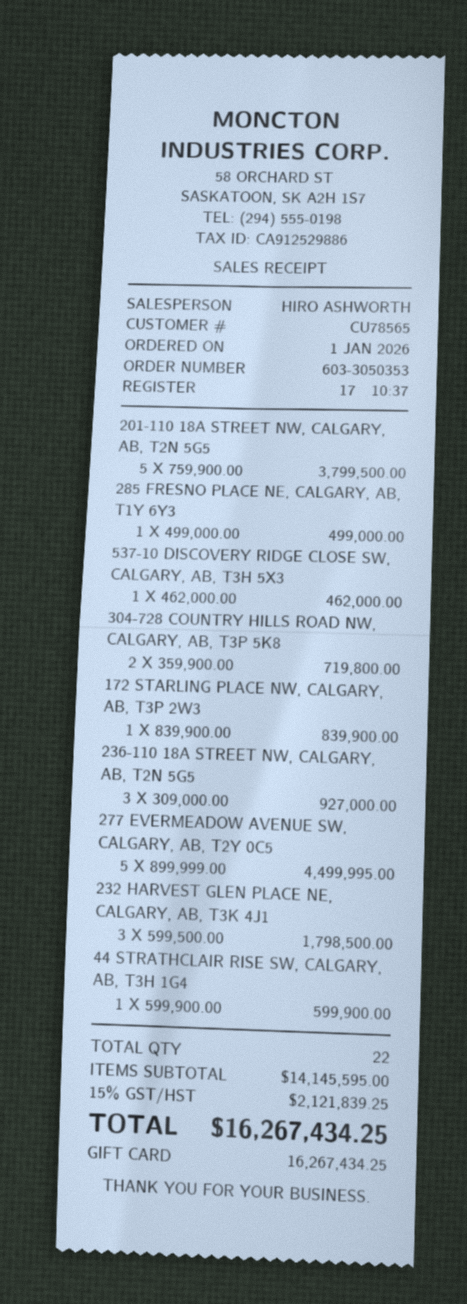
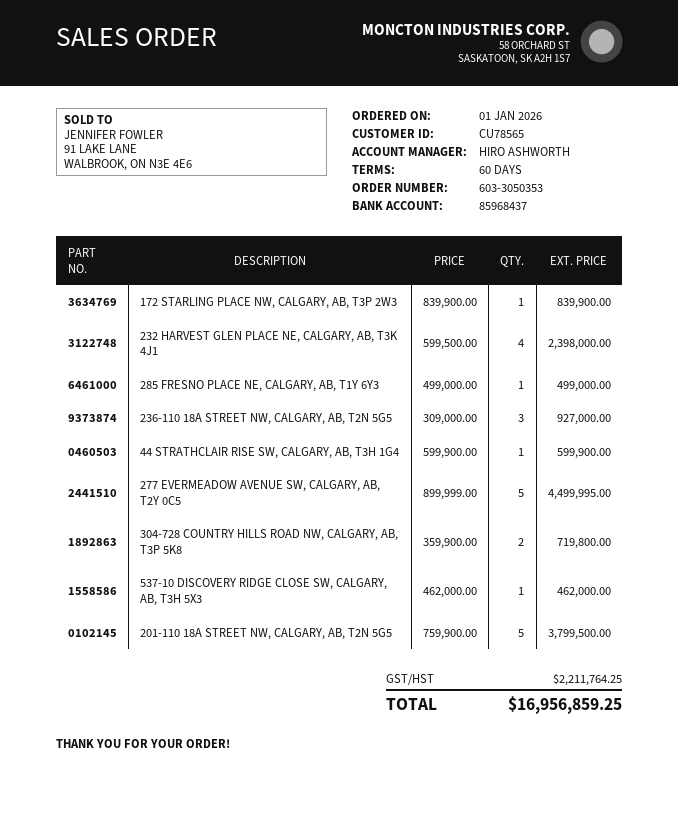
232 HARVEST GLEN PLACE NE, CALGARY, AB, T3K 4J1: 3 x 599500.00 = 1798500.00 -> 4 x 599500.00 = 2398000.00
tax: 2121839.25 -> 2211764.25
total: 16267434.25 -> 16956859.25

